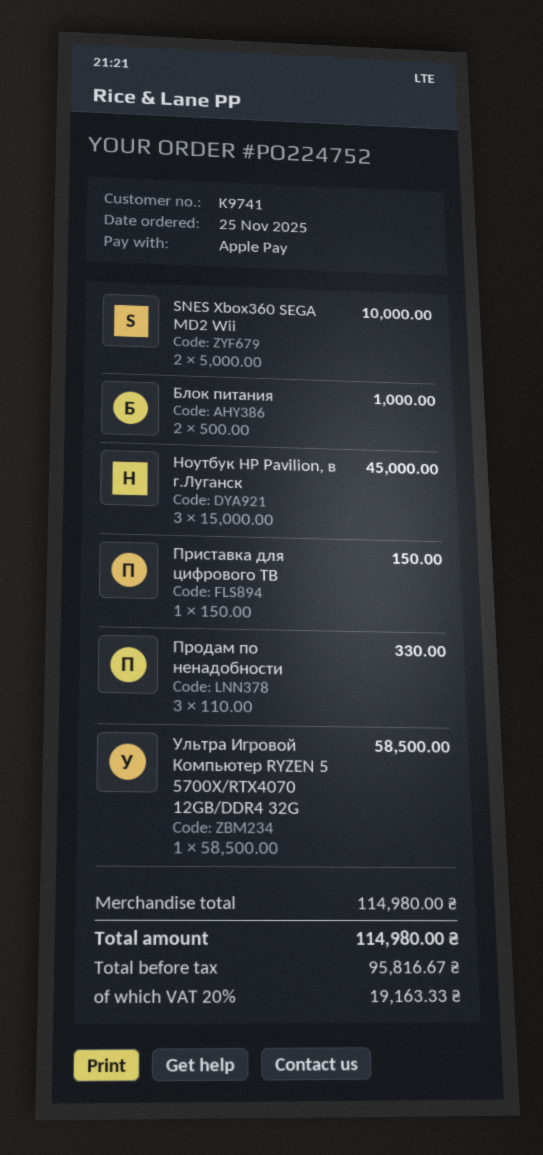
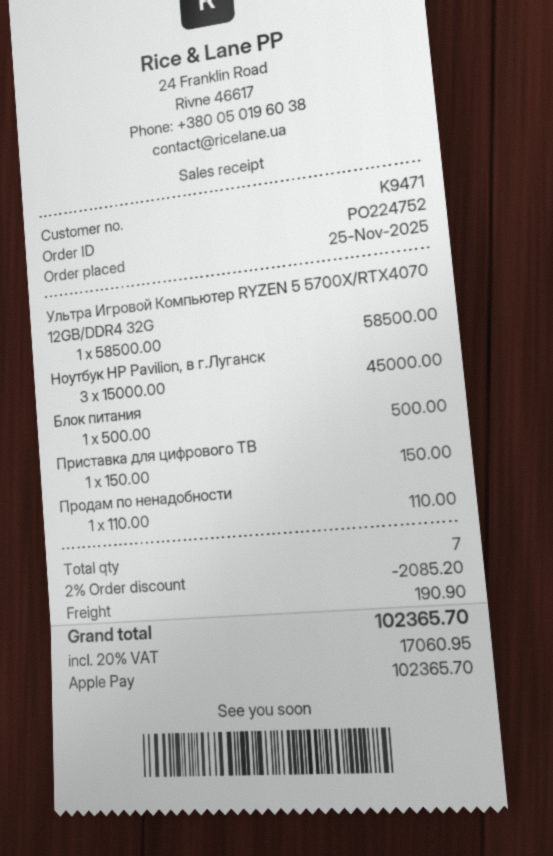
customer number: K9741 -> K9471
SNES Xbox360 SEGA MD2 Wii: 2 x 5000.00 = 10000.00 -> none
Блок питания: 2 x 500.00 = 1000.00 -> 1 x 500.00 = 500.00
Продам по ненадобности: 3 x 110.00 = 330.00 -> 1 x 110.00 = 110.00
discount: none -> 2% = 2085.20
shipping: none -> 190.90
tax: 20% = 19163.33 -> 20% = 17060.95
total: 114980.00 -> 102365.70

